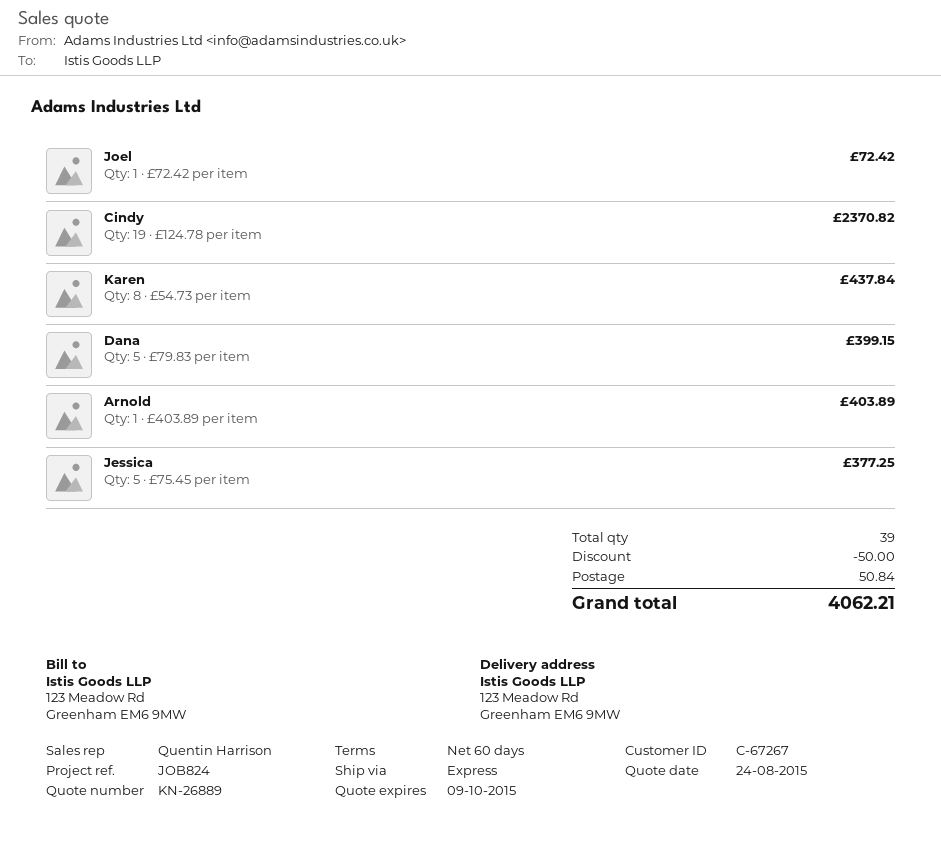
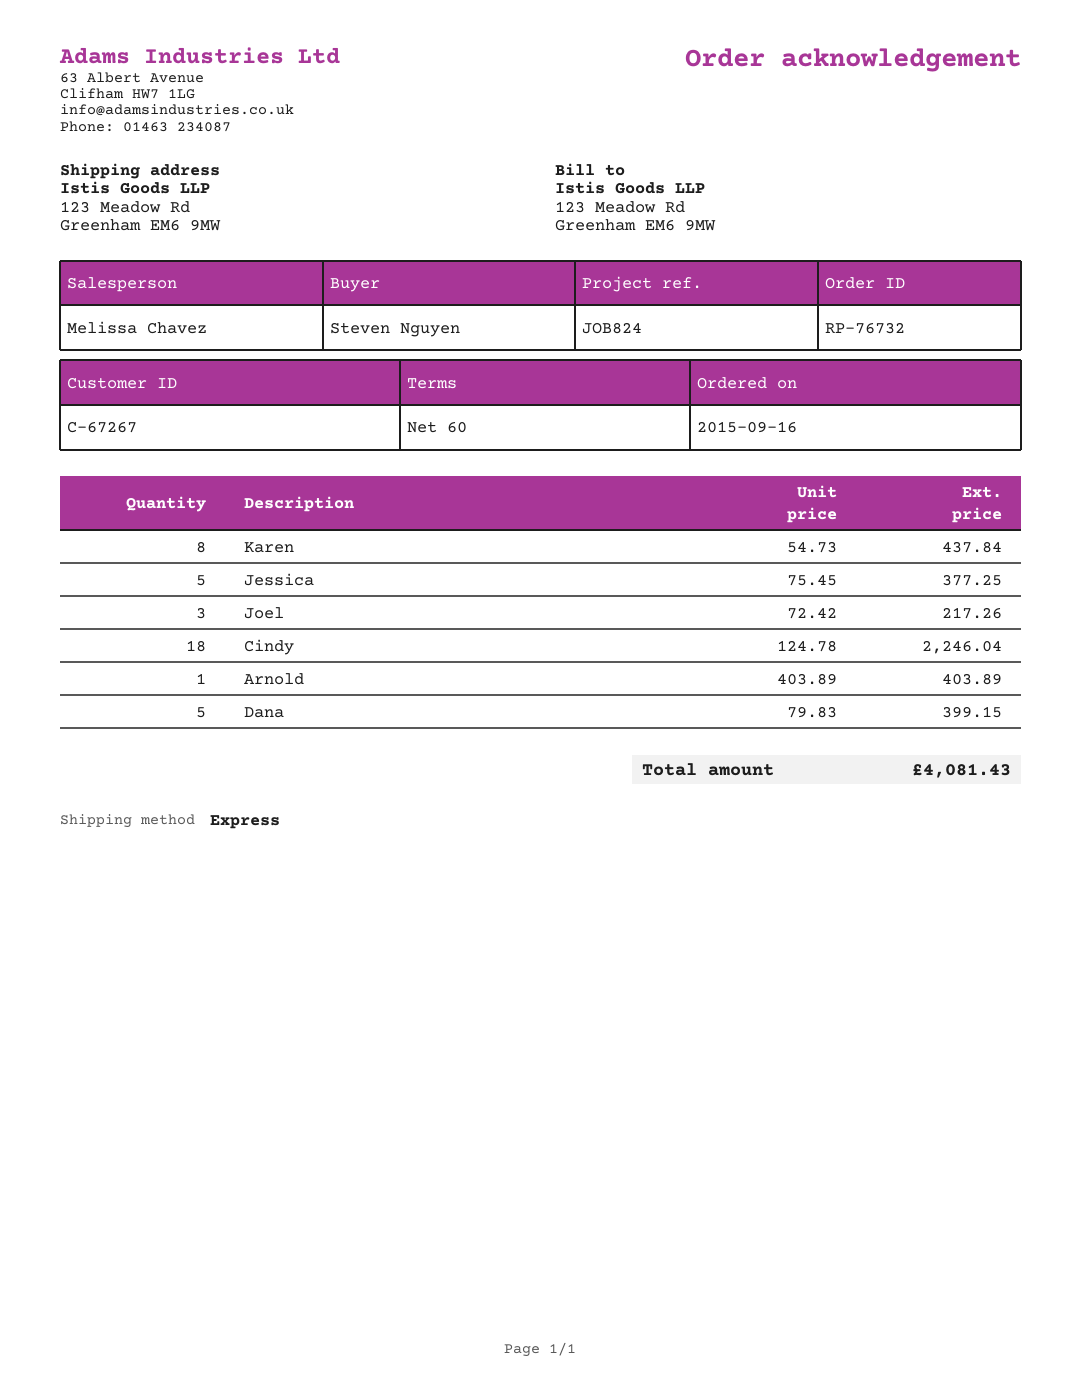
sales rep: Quentin Harrison -> Melissa Chavez
Joel: 1 x 72.42 = 72.42 -> 3 x 72.42 = 217.26
Cindy: 19 x 124.78 = 2370.82 -> 18 x 124.78 = 2246.04
discount: 50.00 -> none
shipping: 50.84 -> none
total: 4062.21 -> 4081.43

